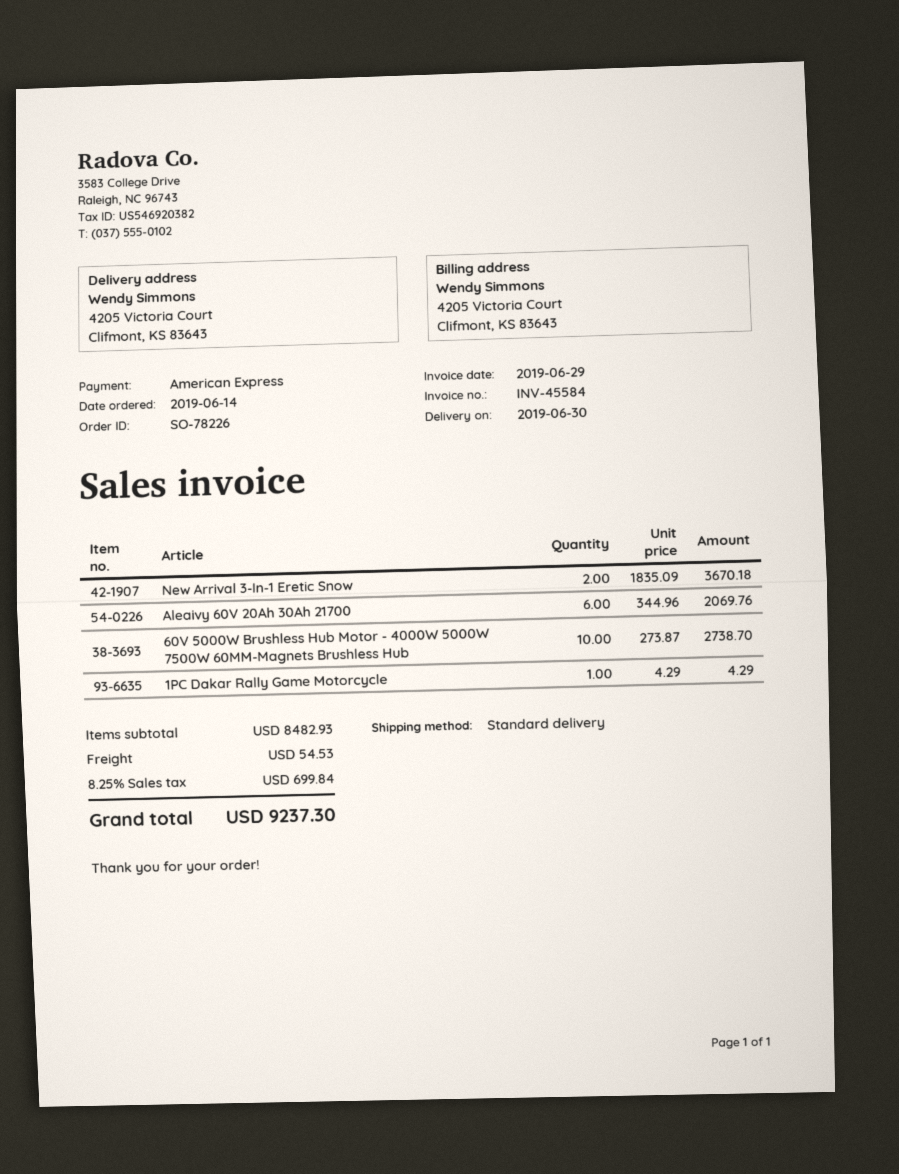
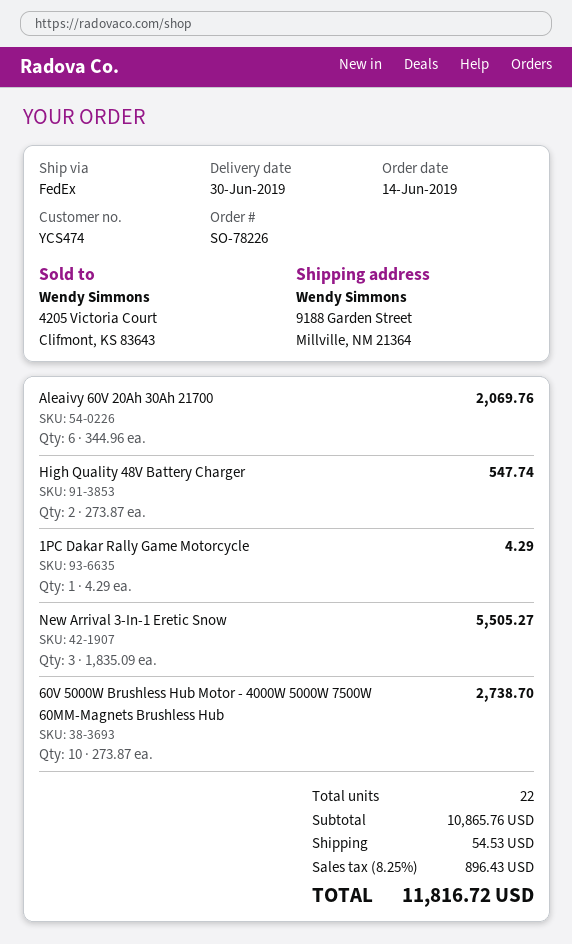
shipping method: standard -> FedEx
ship to: 4205 Victoria Court, Clifmont, KS 83643 -> 9188 Garden Street, Millville, NM 21364
New Arrival 3-In-1 Eretic Snow: 2 x 1835.09 = 3670.18 -> 3 x 1835.09 = 5505.27
High Quality 48V Battery Charger: none -> 2 x 273.87 = 547.74
subtotal: 8482.93 -> 10865.76
tax: 8.25% = 699.84 -> 8.25% = 896.43
total: 9237.30 -> 11816.72

